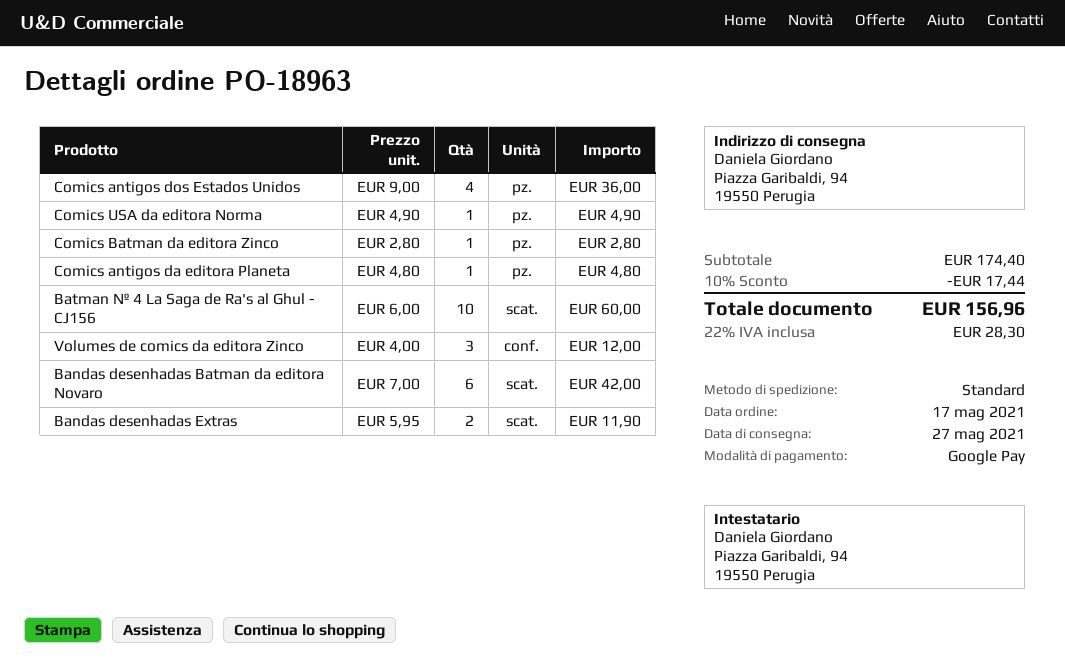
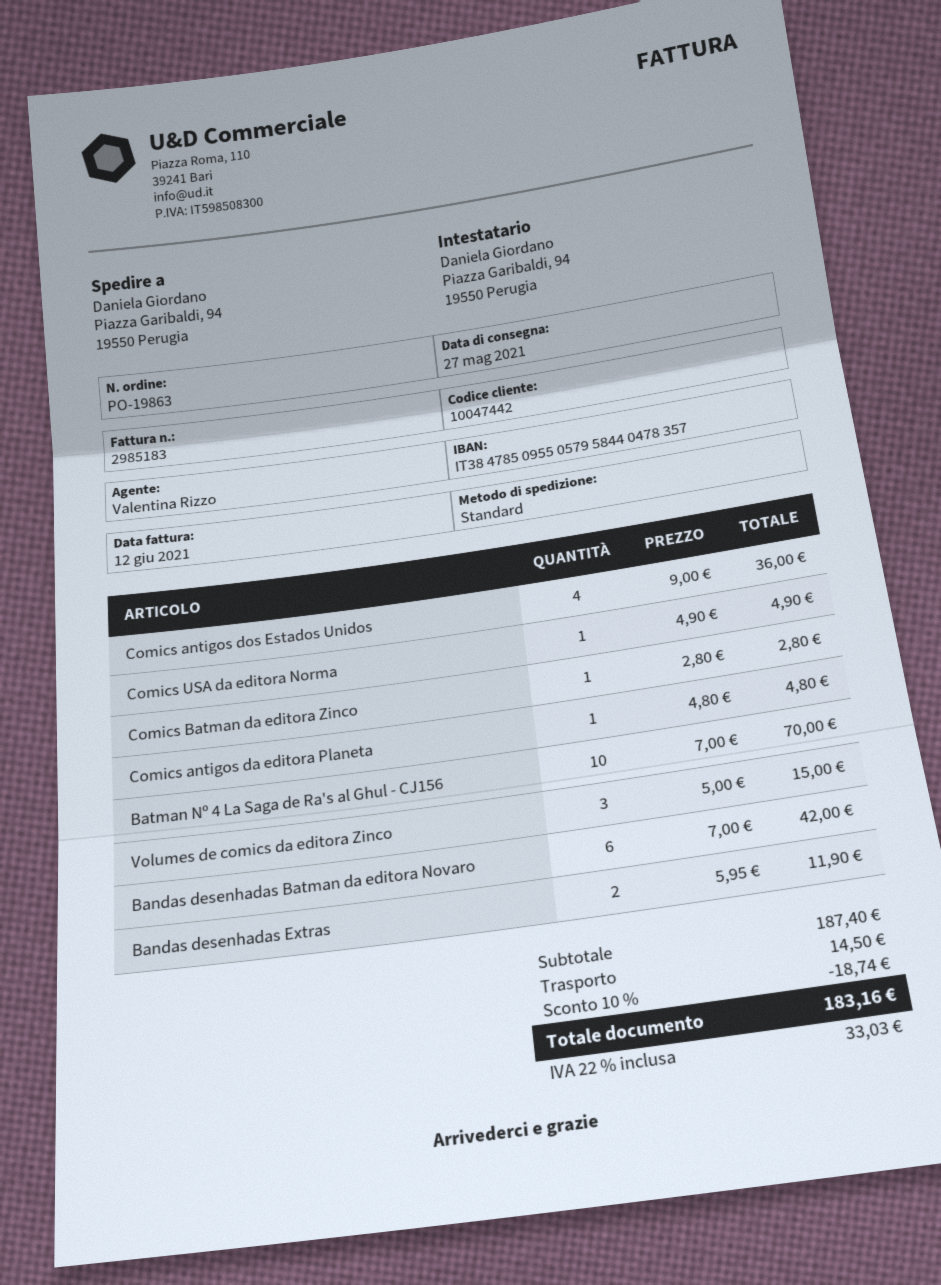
order number: PO-18963 -> PO-19863
Batman Nº 4 La Saga de Ra's al Ghul - CJ156: 10 x 6.00 = 60.00 -> 10 x 7.00 = 70.00
Volumes de comics da editora Zinco: 3 x 4.00 = 12.00 -> 3 x 5.00 = 15.00
subtotal: 174.40 -> 187.40
discount: 10% = 17.44 -> 10% = 18.74
shipping: none -> 14.50
tax: 22% = 28.30 -> 22% = 33.03
total: 156.96 -> 183.16

